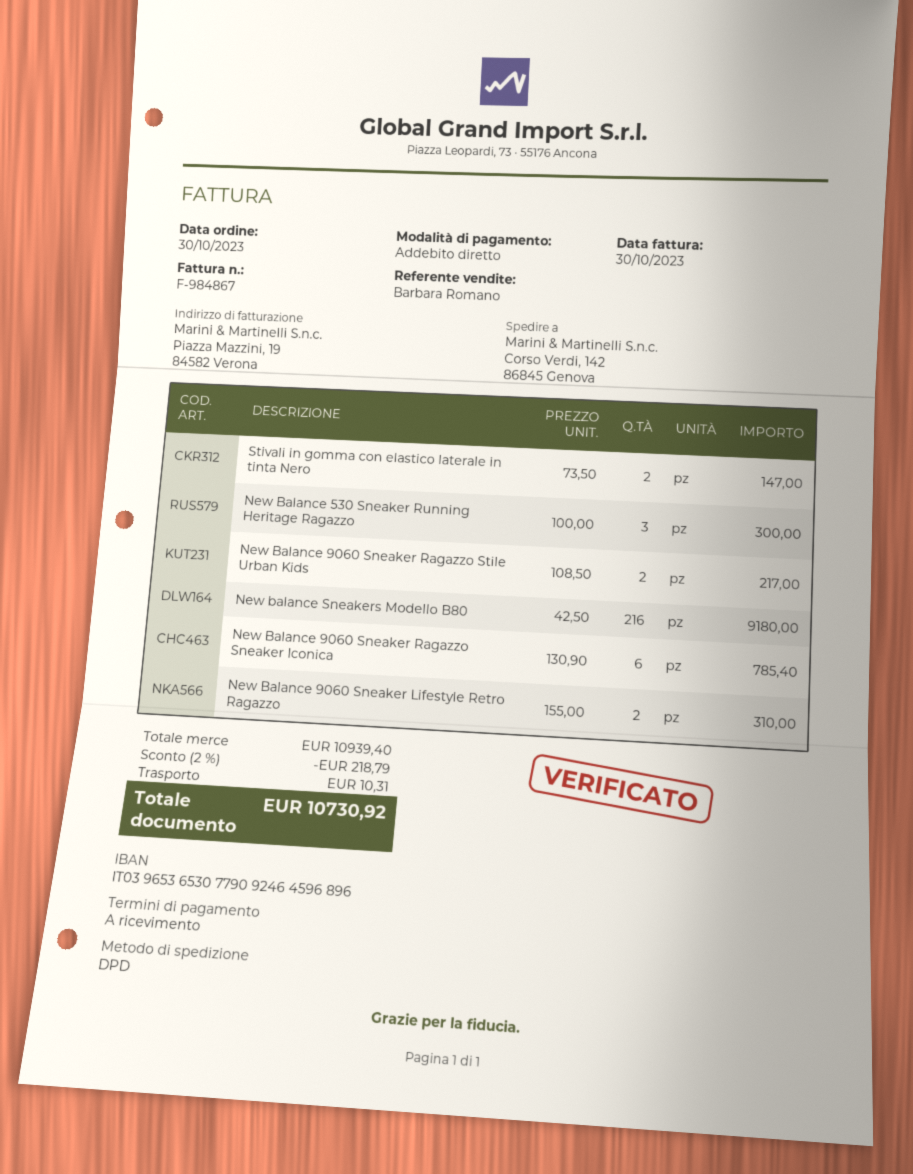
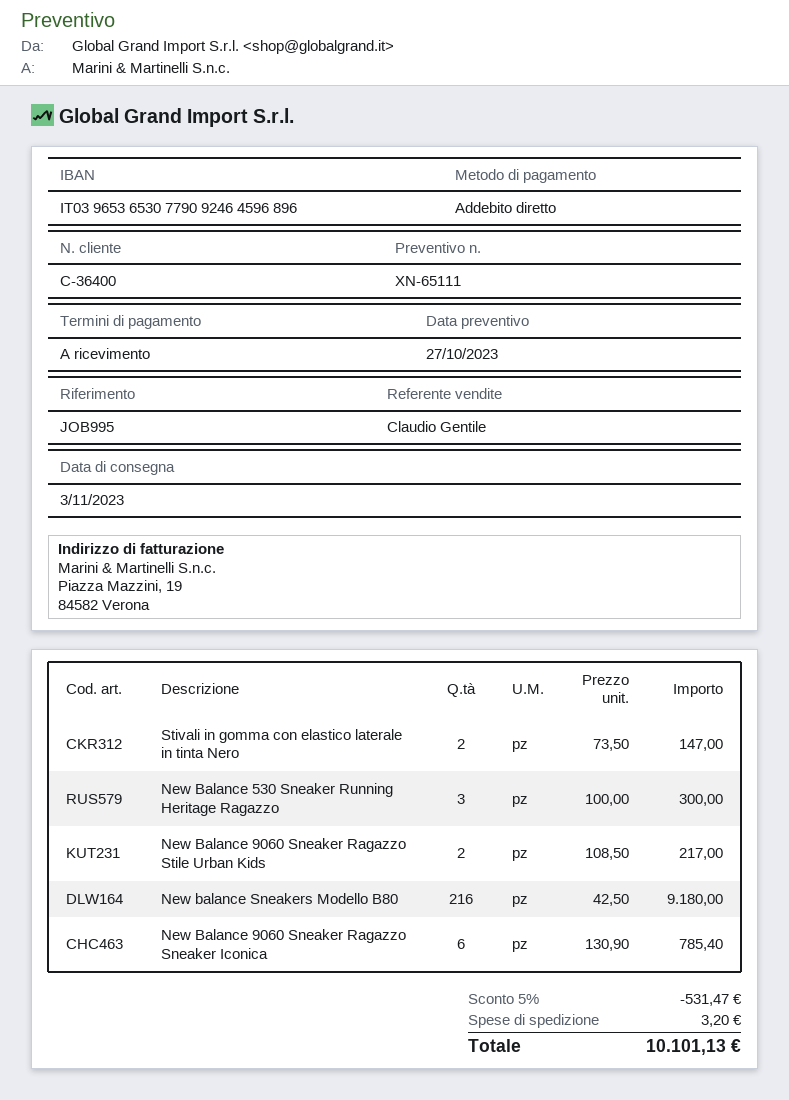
sales rep: Barbara Romano -> Claudio Gentile
New Balance 9060 Sneaker Lifestyle Retro Ragazzo: 2 x 155.00 = 310.00 -> none
discount: 2% = 218.79 -> 5% = 531.47
shipping: 10.31 -> 3.20
total: 10730.92 -> 10101.13

